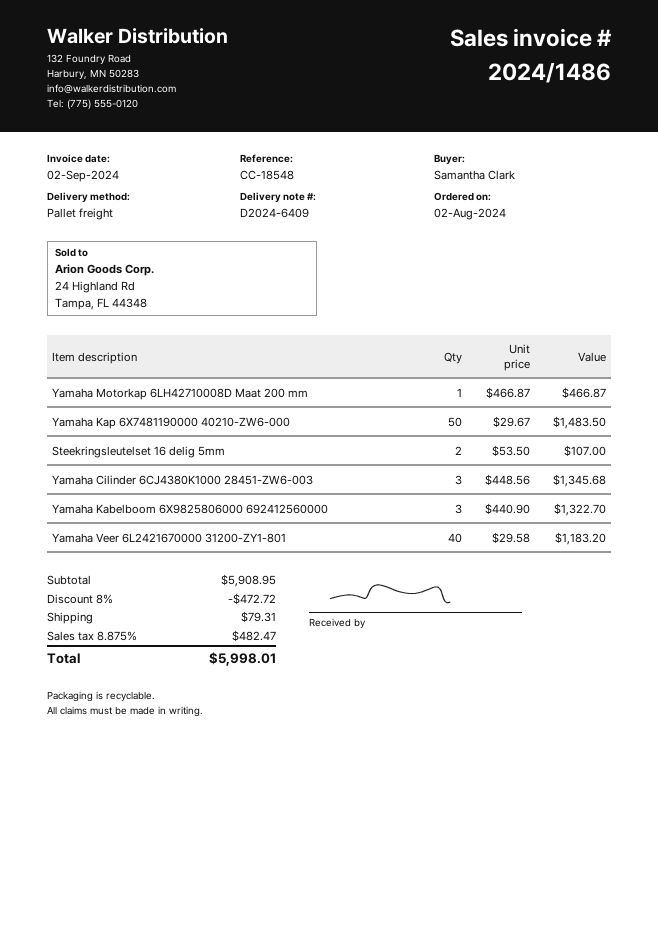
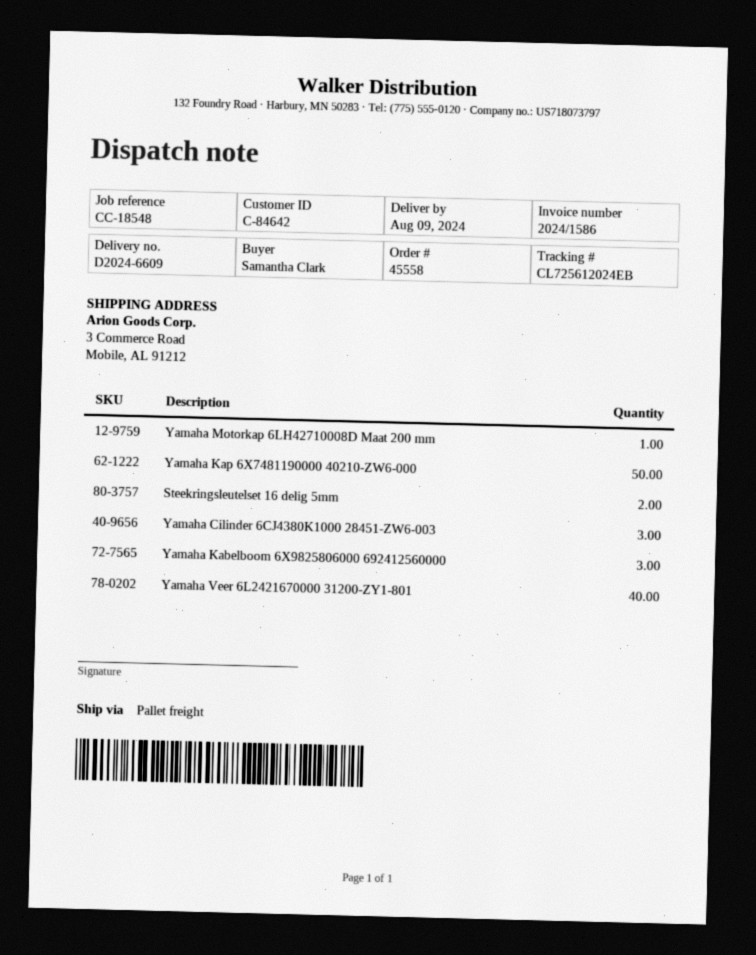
delivery note number: D2024-6409 -> D2024-6609
invoice number: 2024/1486 -> 2024/1586

